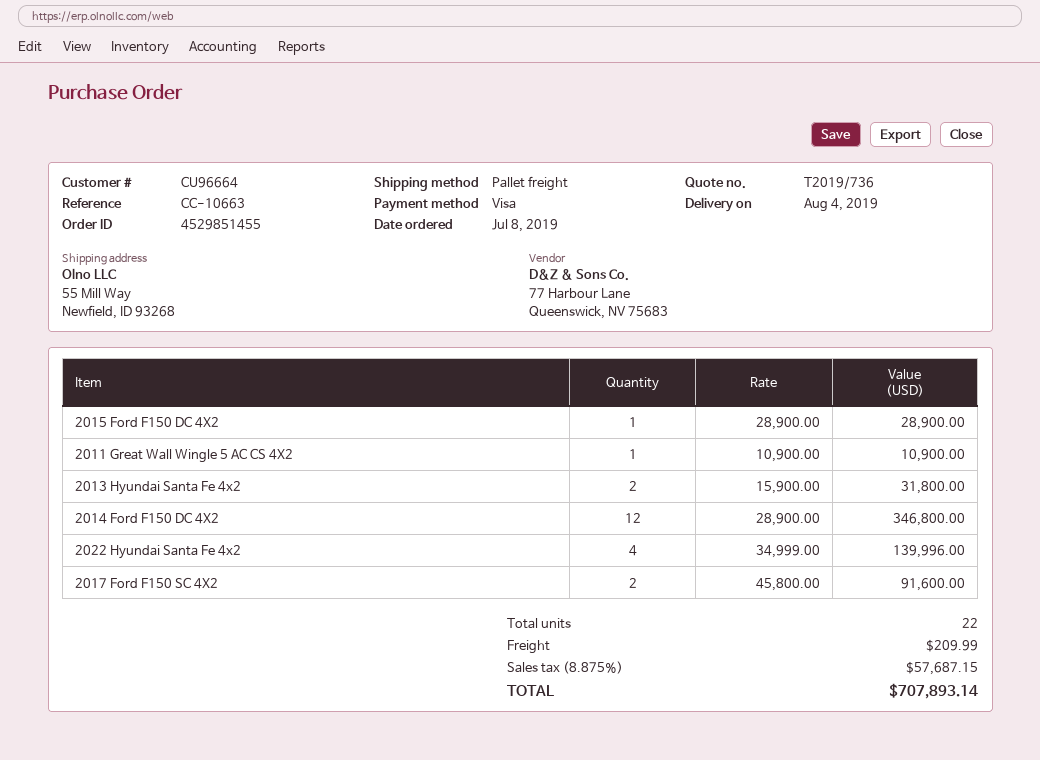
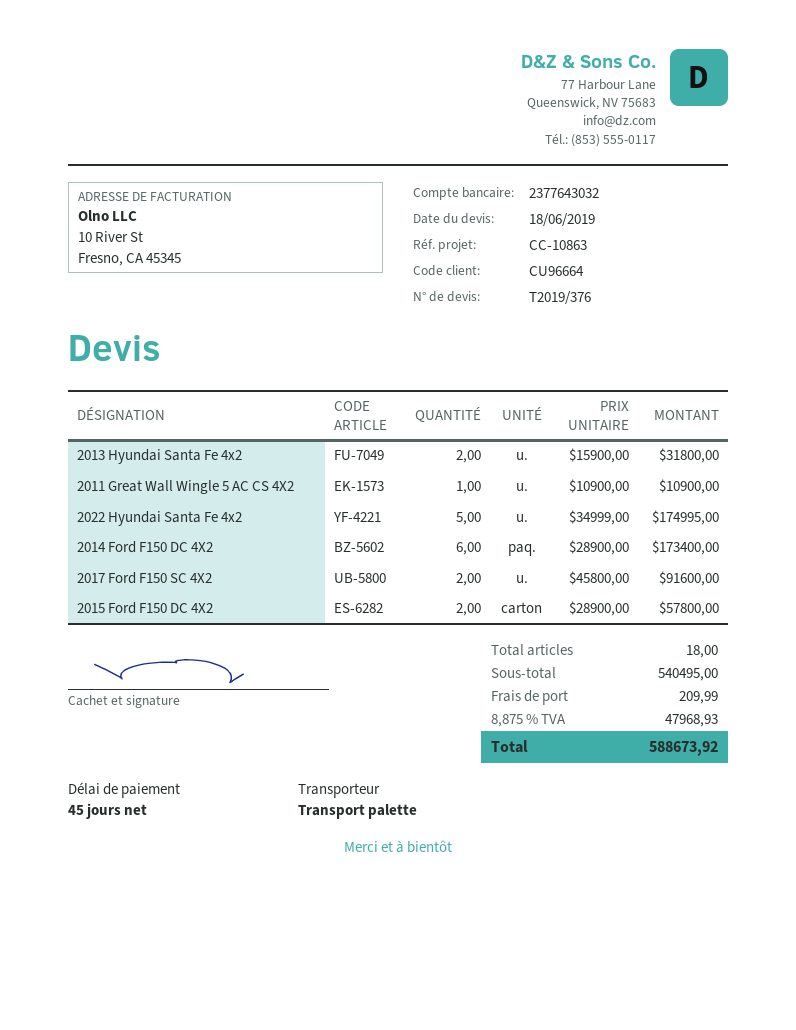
quote number: T2019/736 -> T2019/376
reference: CC-10663 -> CC-10863
2015 Ford F150 DC 4X2: 1 x 28900.00 = 28900.00 -> 2 x 28900.00 = 57800.00
2014 Ford F150 DC 4X2: 12 x 28900.00 = 346800.00 -> 6 x 28900.00 = 173400.00
2022 Hyundai Santa Fe 4x2: 4 x 34999.00 = 139996.00 -> 5 x 34999.00 = 174995.00
total quantity: 22 -> 18
tax: 8.875% = 57687.15 -> 8.875% = 47968.93
total: 707893.14 -> 588673.92

